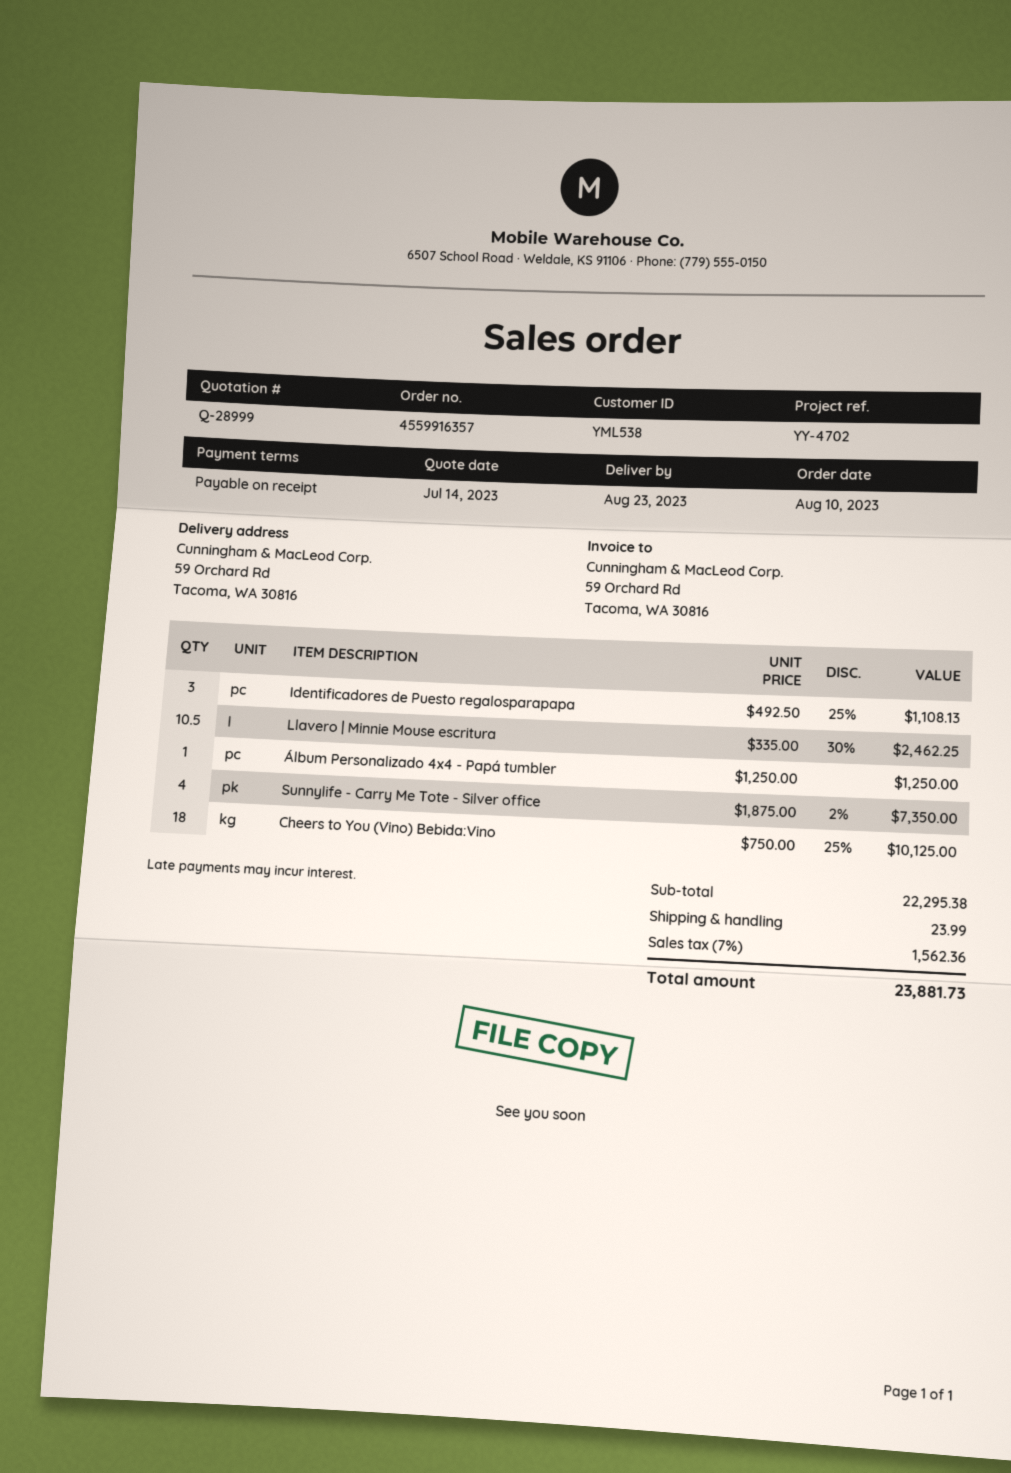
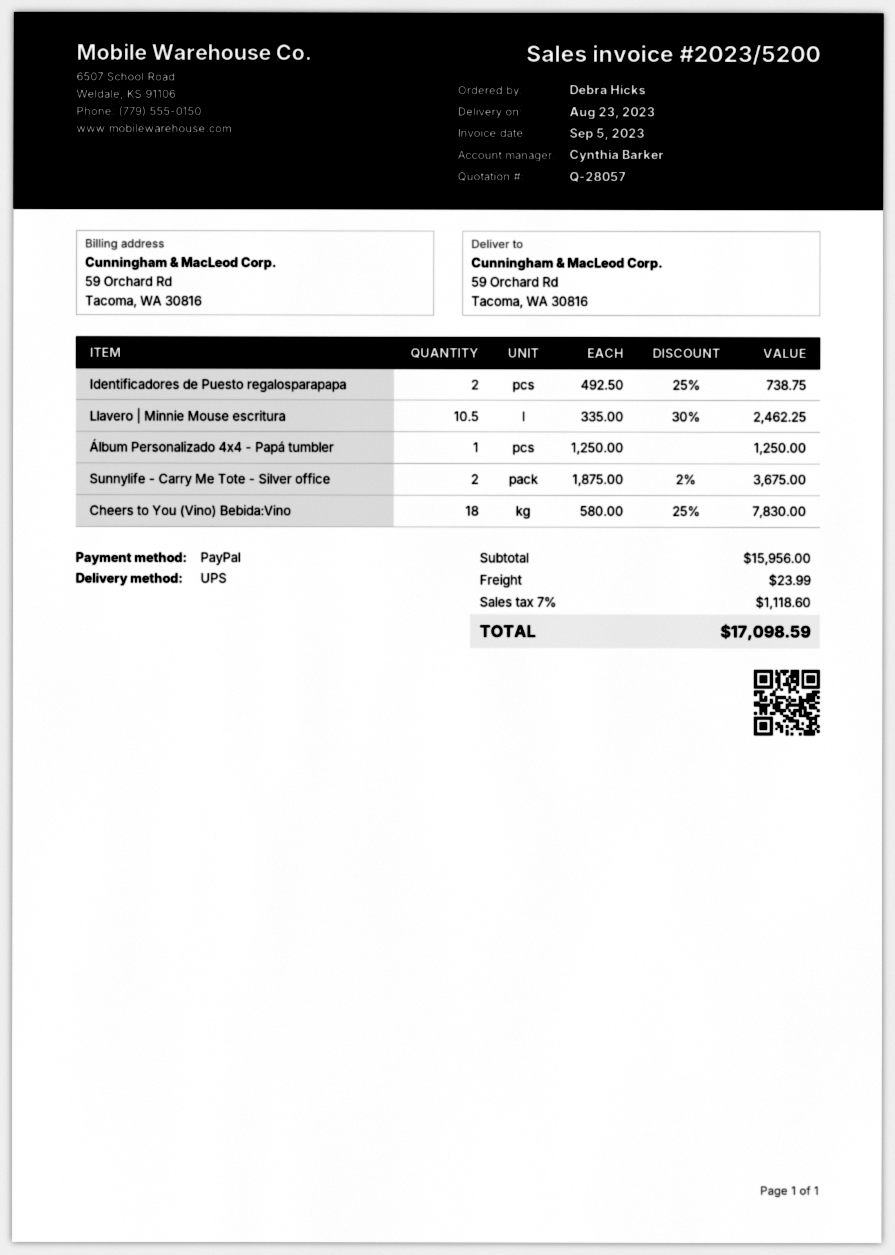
quote number: Q-28999 -> Q-28057
Identificadores de Puesto regalosparapapa: 3 x 492.50 - 25% = 1108.13 -> 2 x 492.50 - 25% = 738.75
Sunnylife - Carry Me Tote - Silver office: 4 x 1875.00 - 2% = 7350.00 -> 2 x 1875.00 - 2% = 3675.00
Cheers to You (Vino) Bebida:Vino: 18 x 750.00 - 25% = 10125.00 -> 18 x 580.00 - 25% = 7830.00
subtotal: 22295.38 -> 15956.00
tax: 7% = 1562.36 -> 7% = 1118.60
total: 23881.73 -> 17098.59

